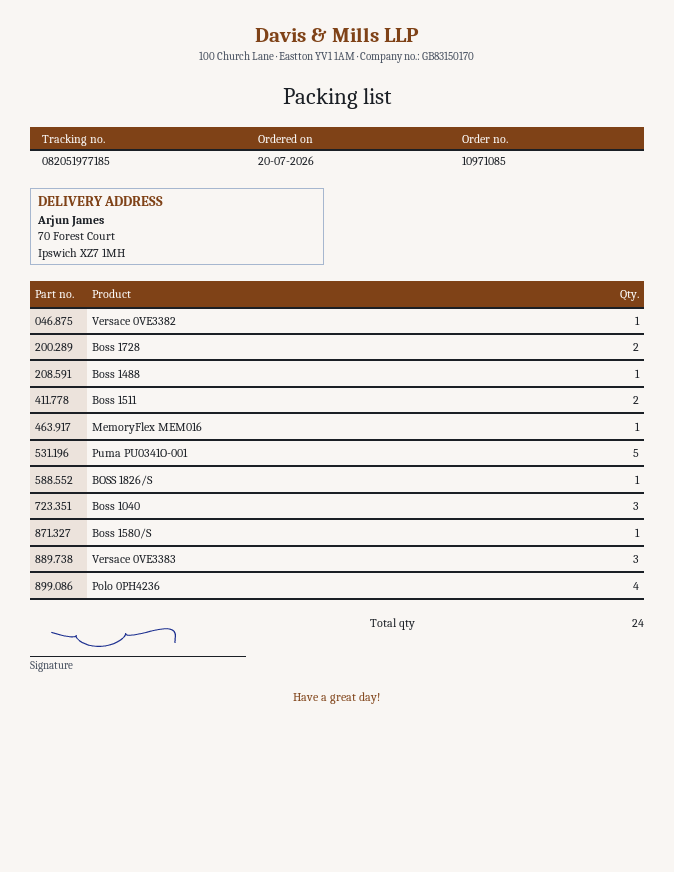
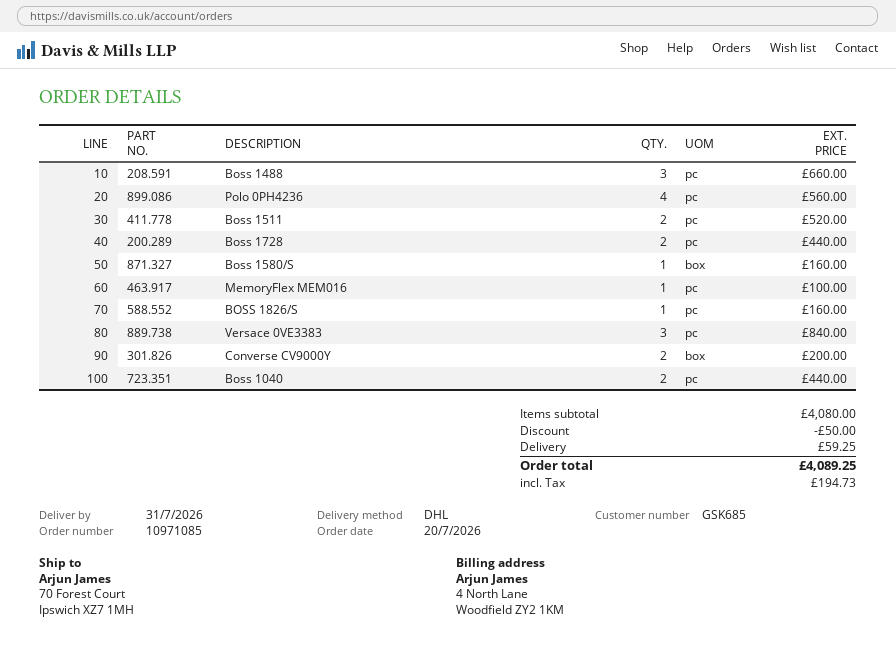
Versace 0VE3382: 1 -> none
Boss 1488: 1 -> 3
Puma PU0341O-001: 5 -> none
Boss 1040: 3 -> 2
Converse CV9000Y: none -> 2

